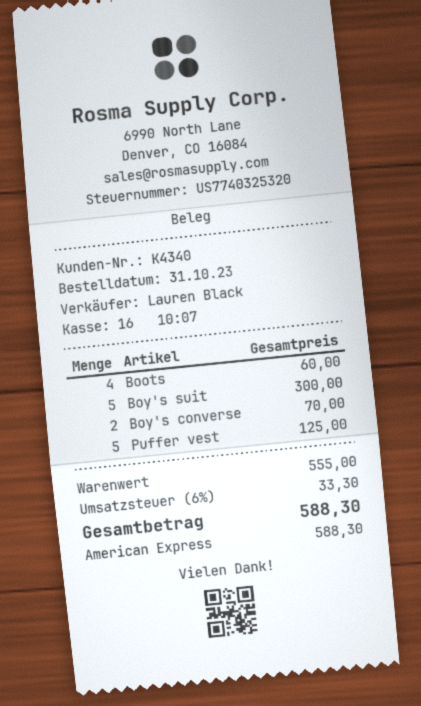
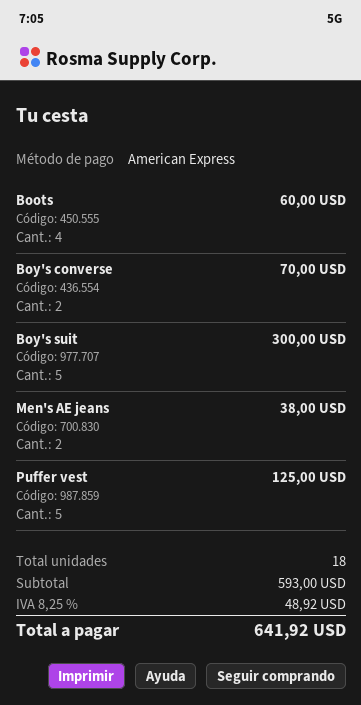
Men's AE jeans: none -> 2 for 38.00
subtotal: 555.00 -> 593.00
tax: 6% = 33.30 -> 8.25% = 48.92
total: 588.30 -> 641.92

